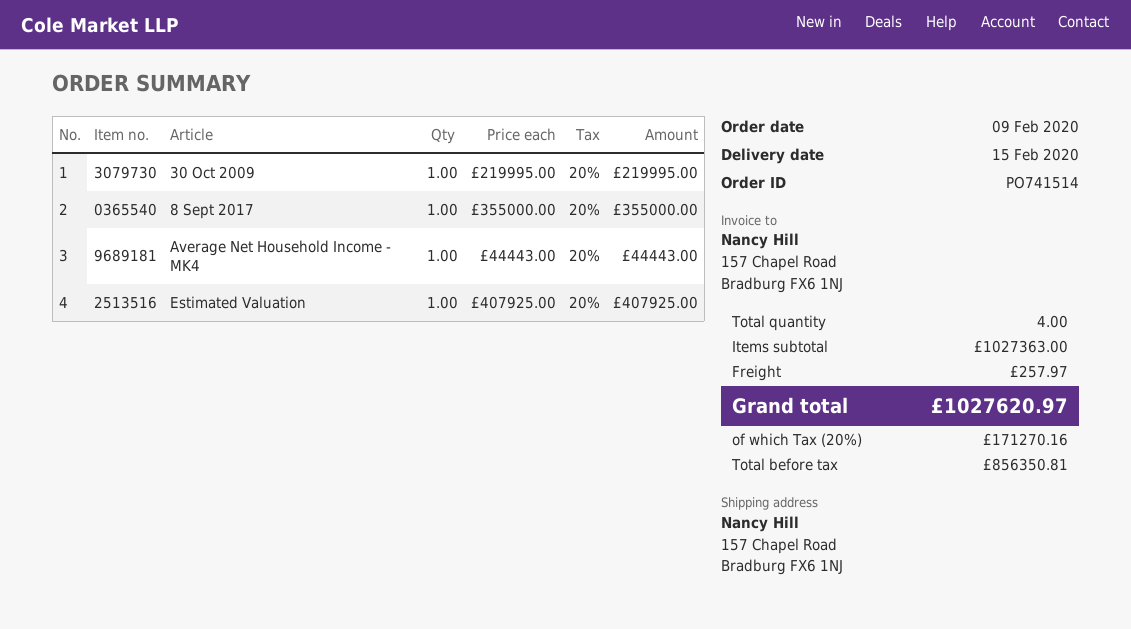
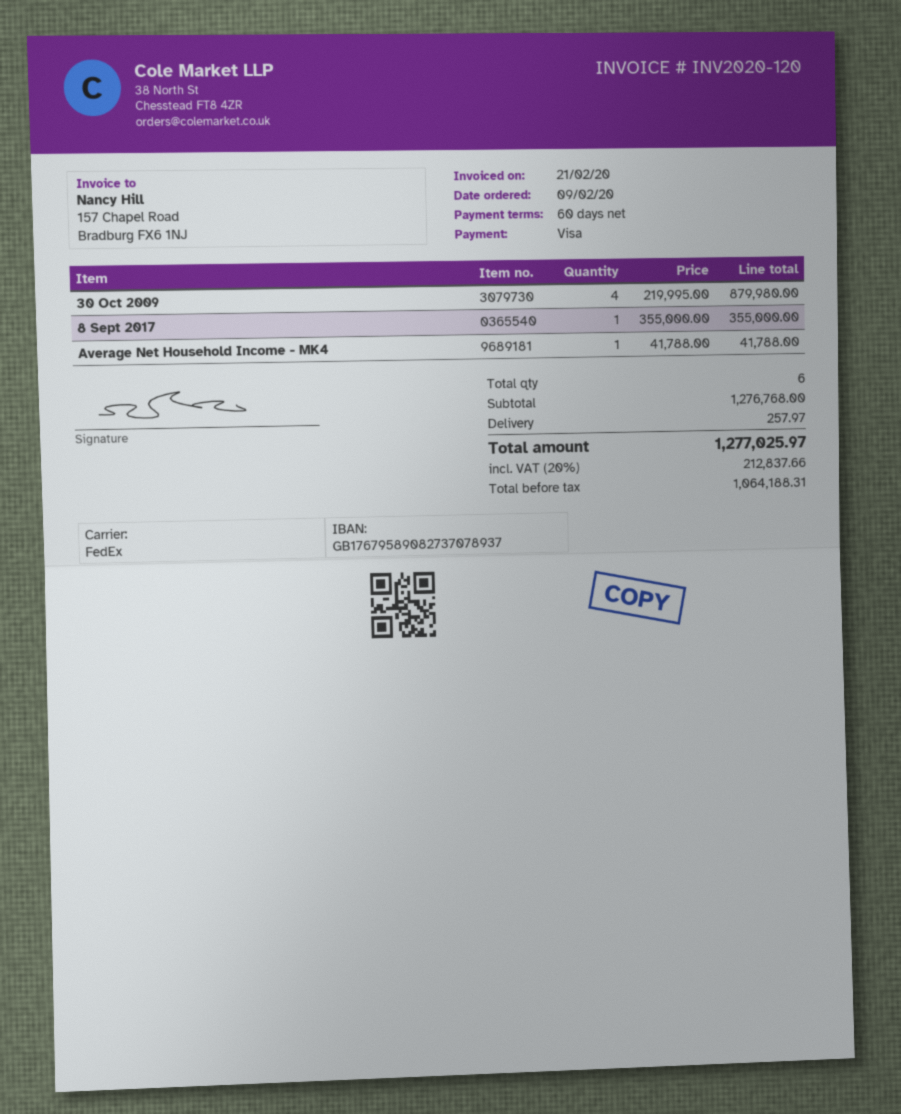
30 Oct 2009: 1 x 219995.00 = 219995.00 -> 4 x 219995.00 = 879980.00
Average Net Household Income - MK4: 1 x 44443.00 = 44443.00 -> 1 x 41788.00 = 41788.00
Estimated Valuation: 1 x 407925.00 = 407925.00 -> none
total quantity: 4 -> 6
subtotal: 1027363.00 -> 1276768.00
net: 856350.81 -> 1064188.31
tax: 20% = 171270.16 -> 20% = 212837.66
total: 1027620.97 -> 1277025.97

